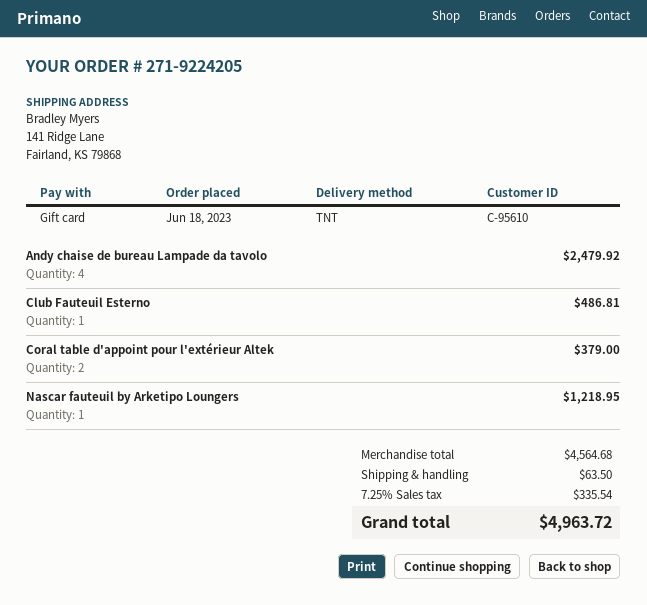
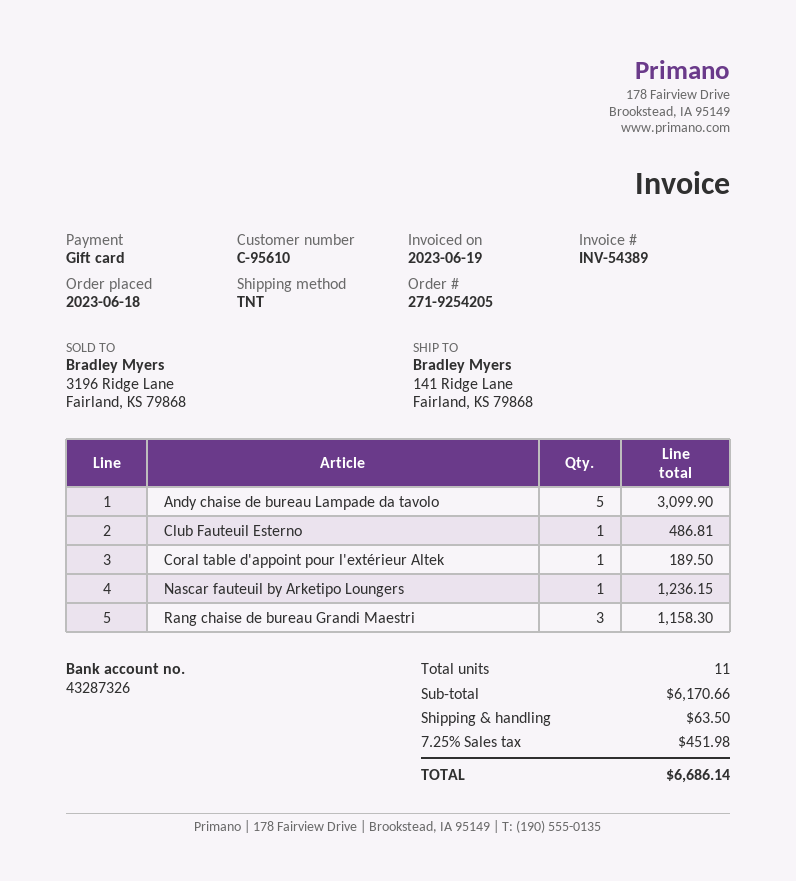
order number: 271-9224205 -> 271-9254205
Andy chaise de bureau Lampade da tavolo: 4 for 2479.92 -> 5 for 3099.90
Coral table d'appoint pour l'extérieur Altek: 2 for 379.00 -> 1 for 189.50
Nascar fauteuil by Arketipo Loungers: 1 for 1218.95 -> 1 for 1236.15
Rang chaise de bureau Grandi Maestri: none -> 3 for 1158.30
subtotal: 4564.68 -> 6170.66
tax: 7.25% = 335.54 -> 7.25% = 451.98
total: 4963.72 -> 6686.14

